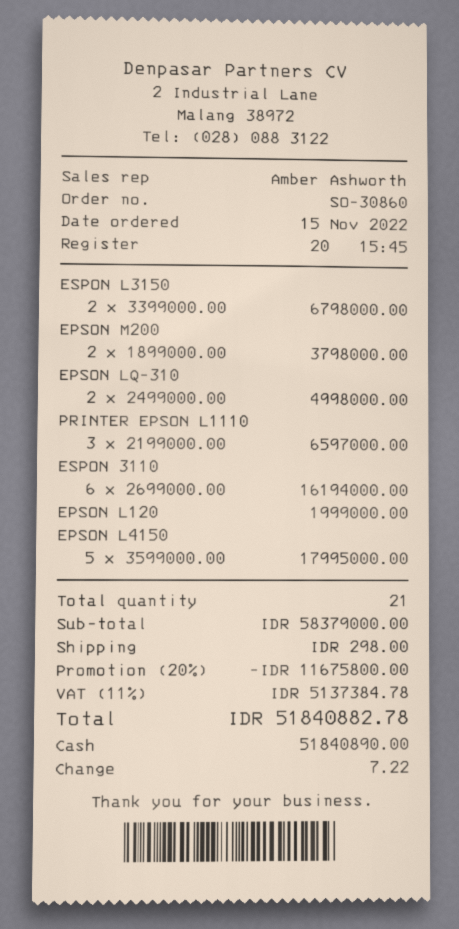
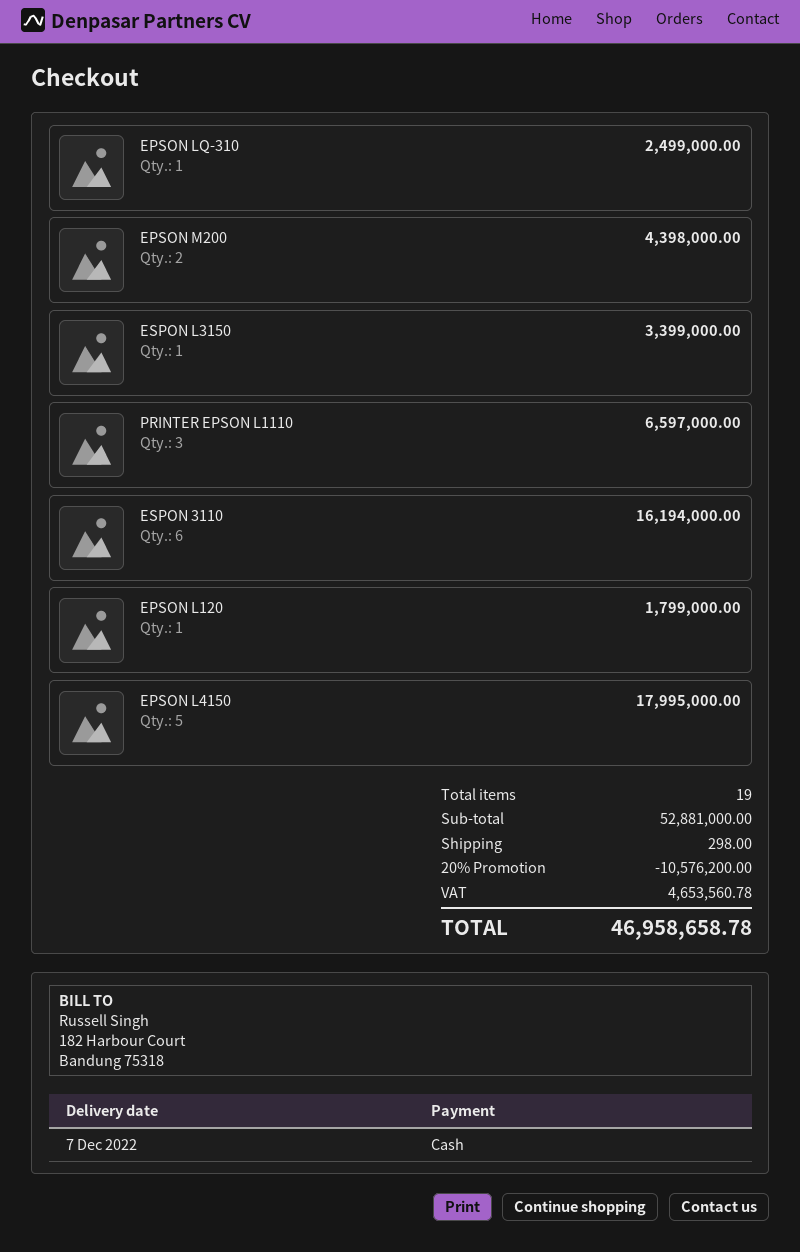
ESPON L3150: 2 for 6798000.00 -> 1 for 3399000.00
EPSON M200: 2 for 3798000.00 -> 2 for 4398000.00
EPSON LQ-310: 2 for 4998000.00 -> 1 for 2499000.00
EPSON L120: 1 for 1999000.00 -> 1 for 1799000.00
total quantity: 21 -> 19
subtotal: 58379000.00 -> 52881000.00
discount: 20% = 11675800.00 -> 20% = 10576200.00
tax: 5137384.78 -> 4653560.78
total: 51840882.78 -> 46958658.78

